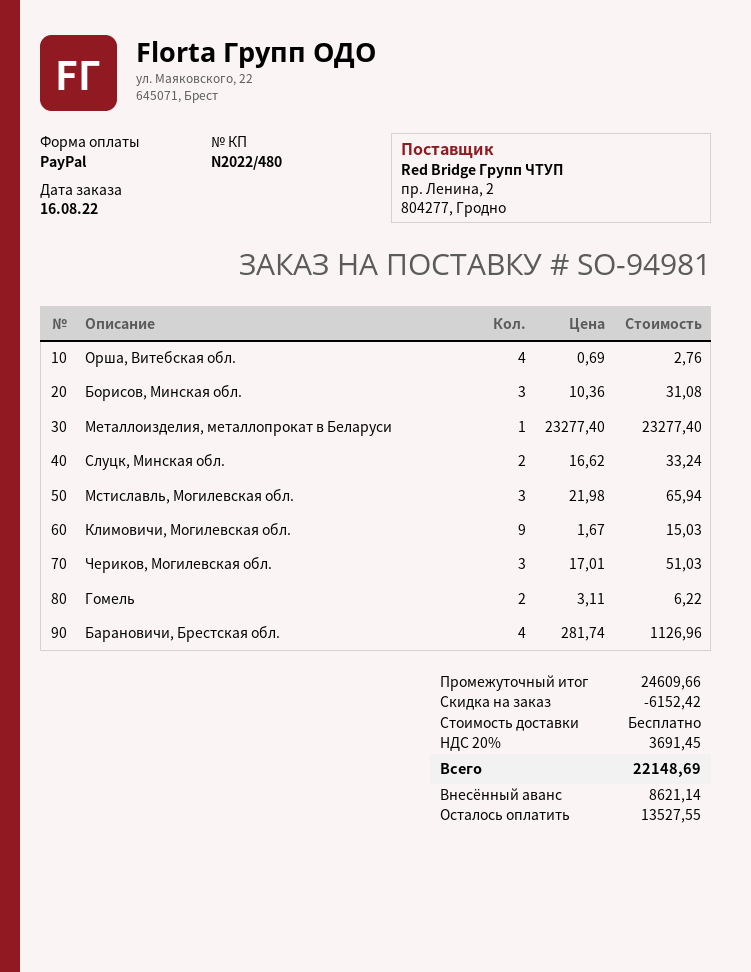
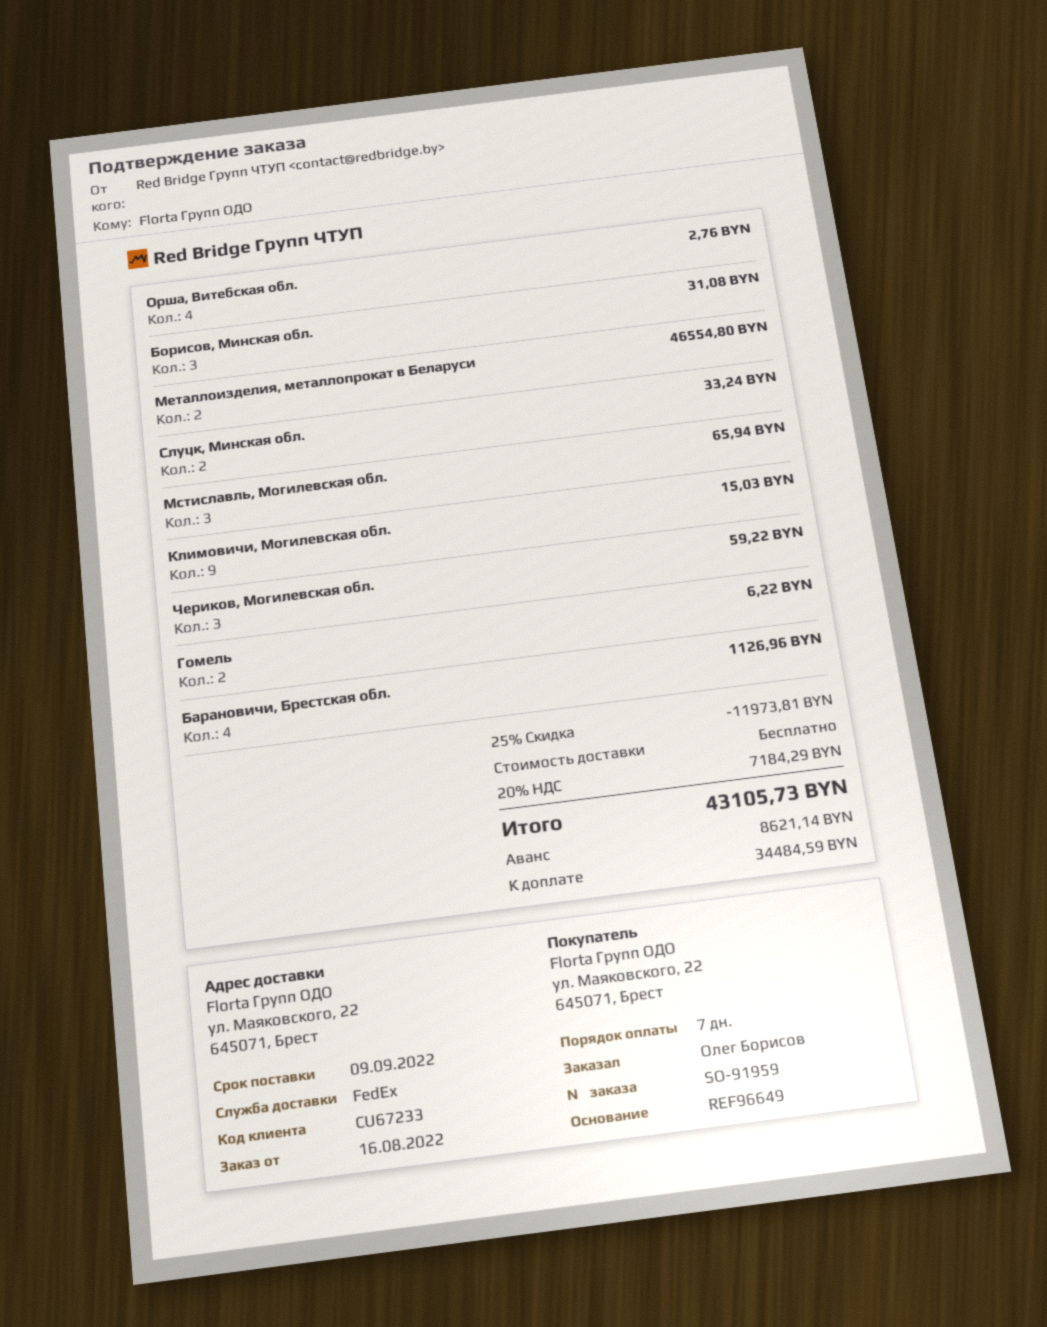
order number: SO-94981 -> SO-91959
Металлоизделия, металлопрокат в Беларуси: 1 for 23277.40 -> 2 for 46554.80
Чериков, Могилевская обл.: 3 for 51.03 -> 3 for 59.22
discount: 6152.42 -> 11973.81
tax: 20% = 3691.45 -> 20% = 7184.29
total: 22148.69 -> 43105.73
balance: 13527.55 -> 34484.59

